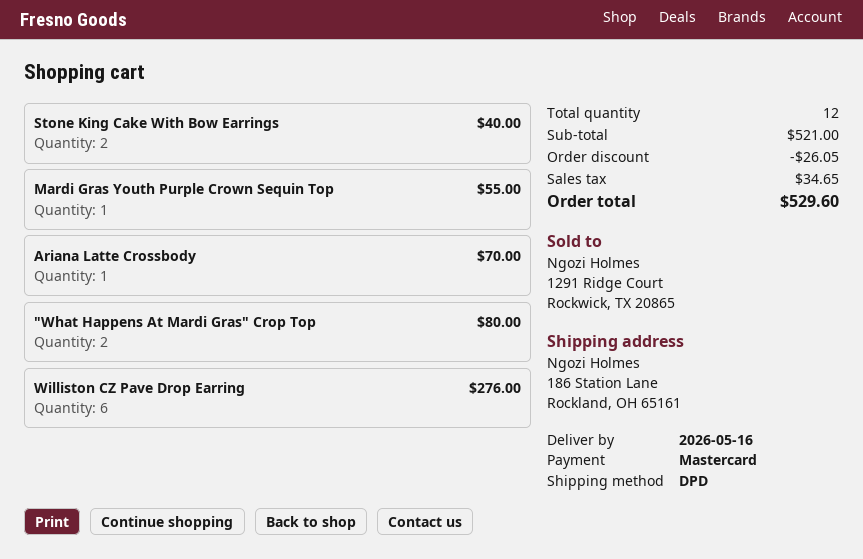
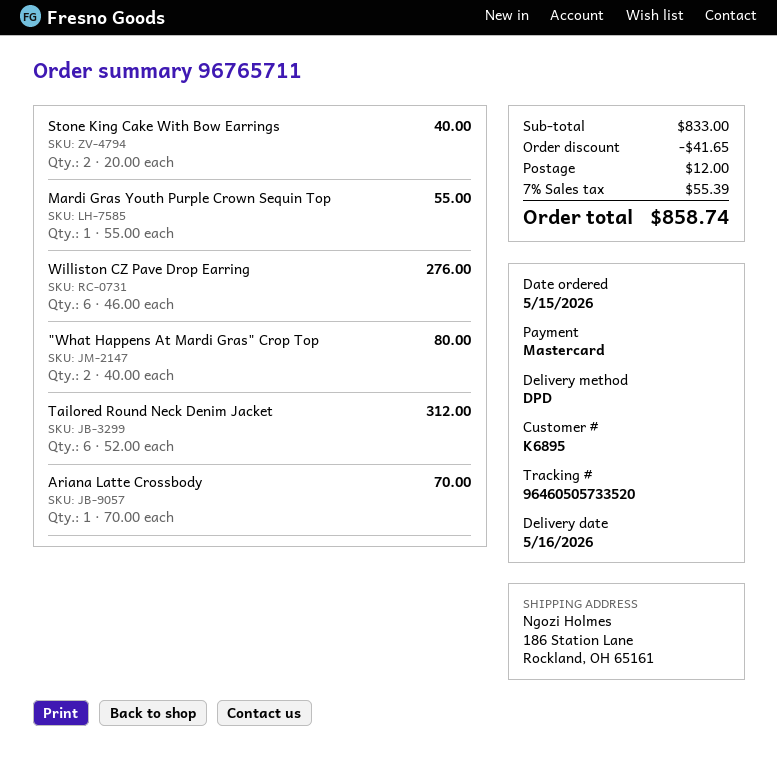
Tailored Round Neck Denim Jacket: none -> 6 for 312.00
subtotal: 521.00 -> 833.00
discount: 26.05 -> 41.65
shipping: none -> 12.00
tax: 34.65 -> 55.39
total: 529.60 -> 858.74

